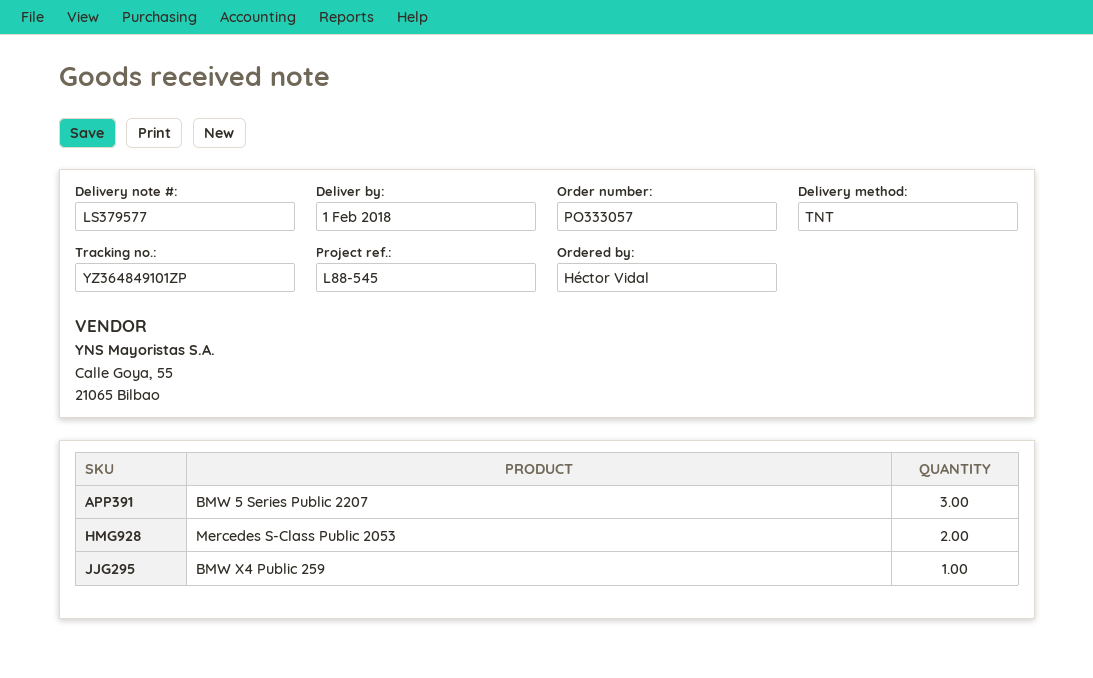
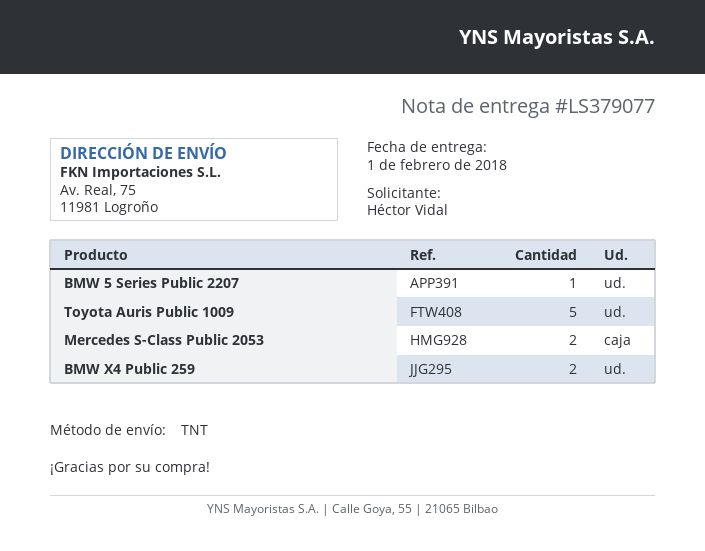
delivery note number: LS379577 -> LS379077
BMW 5 Series Public 2207: 3 -> 1
BMW X4 Public 259: 1 -> 2
Toyota Auris Public 1009: none -> 5

